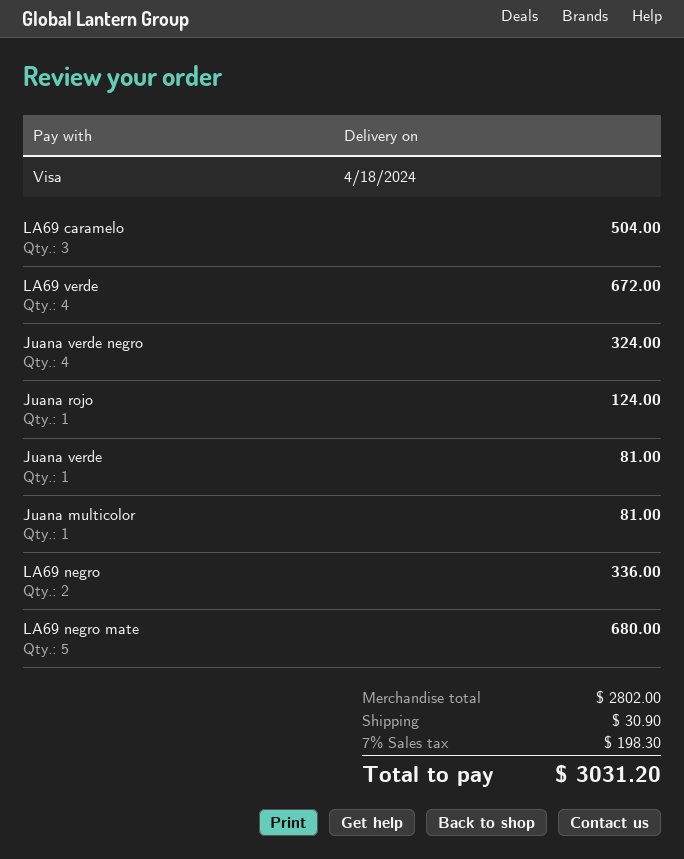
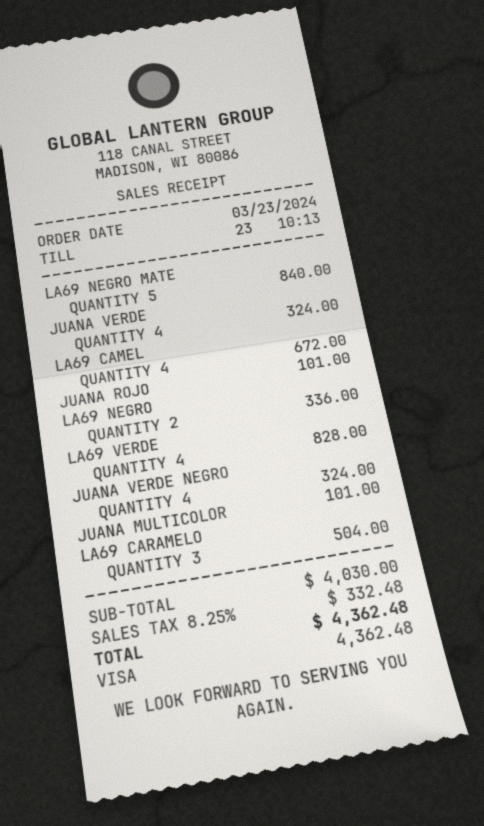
LA69 verde: 4 for 672.00 -> 4 for 828.00
Juana rojo: 1 for 124.00 -> 1 for 101.00
Juana verde: 1 for 81.00 -> 4 for 324.00
Juana multicolor: 1 for 81.00 -> 1 for 101.00
LA69 negro mate: 5 for 680.00 -> 5 for 840.00
LA69 CAMEL: none -> 4 for 672.00
subtotal: 2802.00 -> 4030.00
shipping: 30.90 -> none
tax: 7% = 198.30 -> 8.25% = 332.48
total: 3031.20 -> 4362.48

